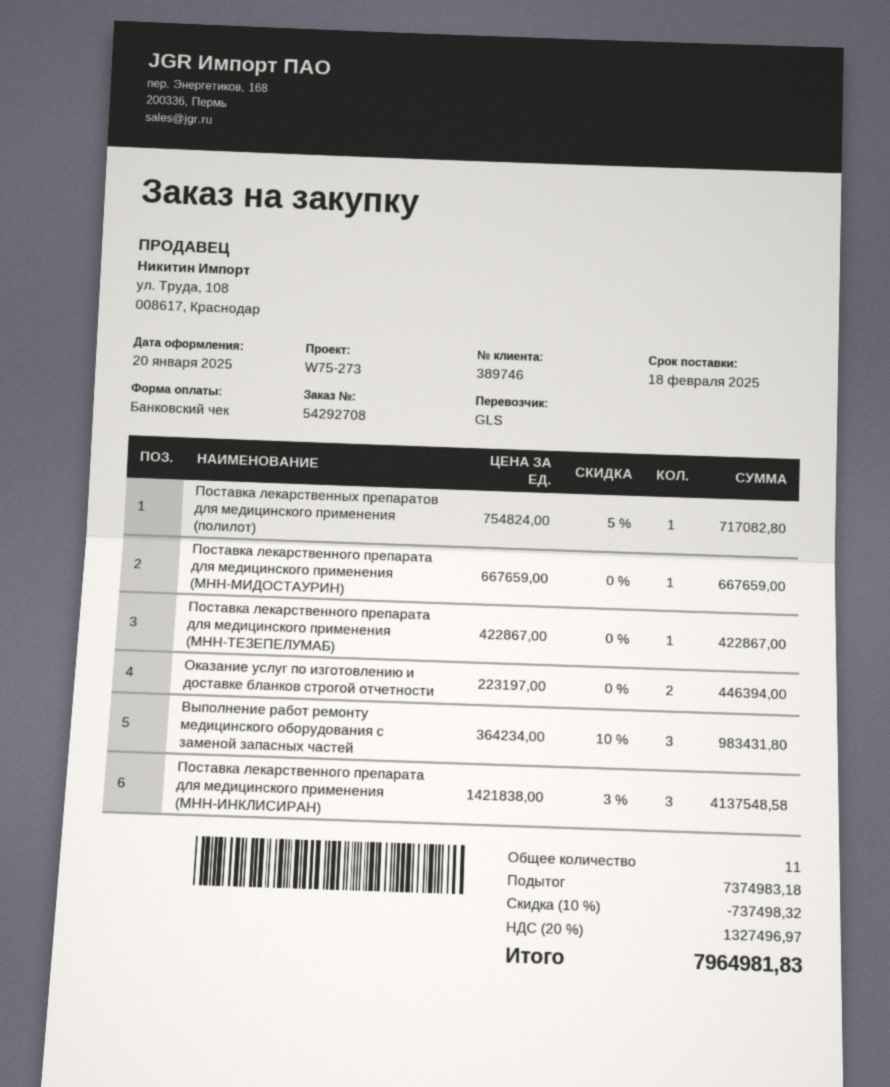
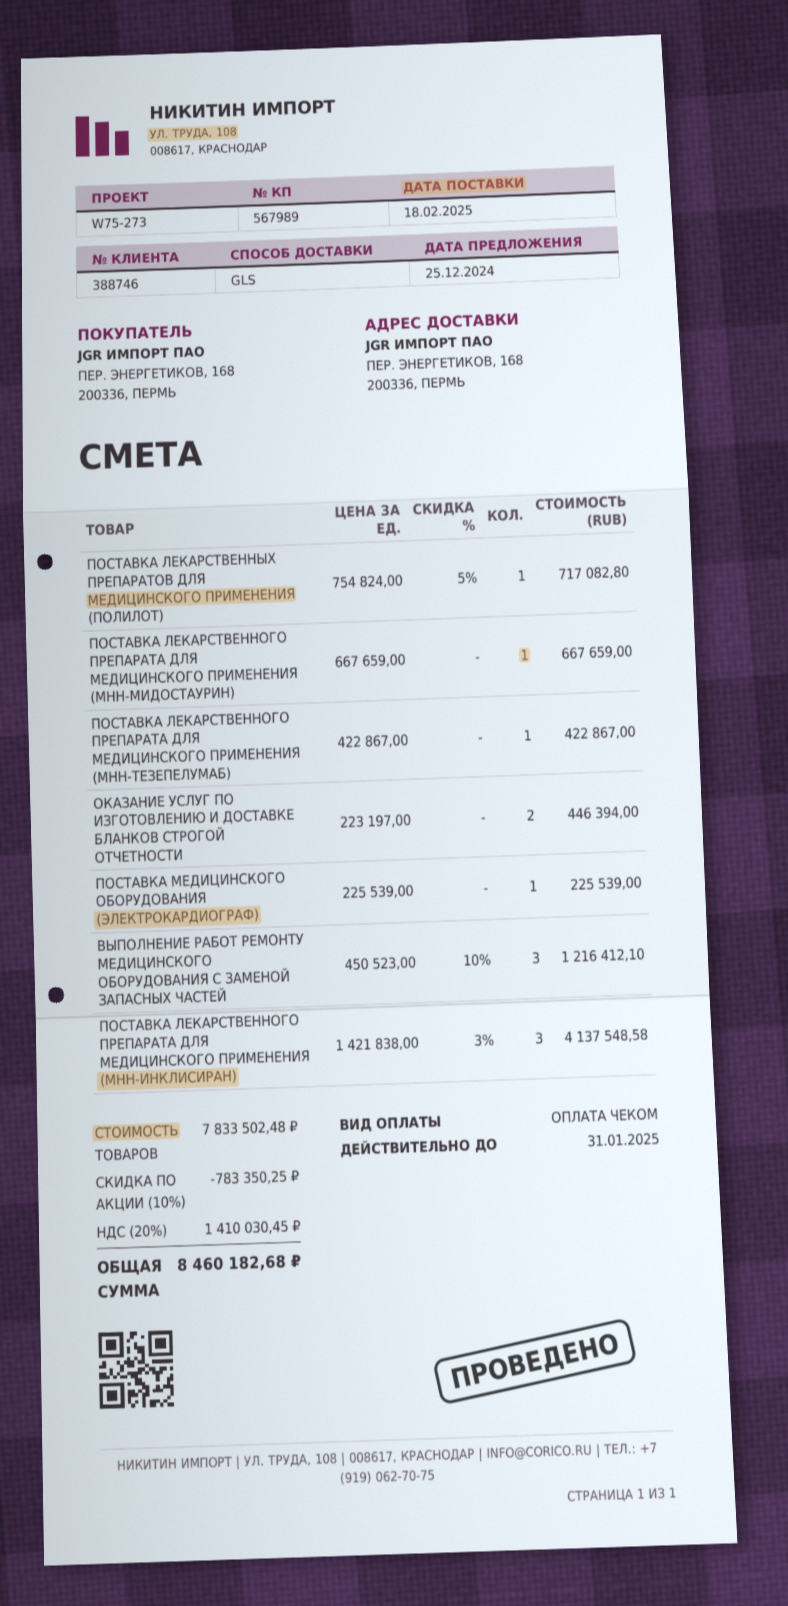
customer number: 389746 -> 388746
Выполнение работ ремонту медицинского оборудования с заменой запасных частей: 3 x 364234.00 - 10% = 983431.80 -> 3 x 450523.00 - 10% = 1216412.10
ПОСТАВКА МЕДИЦИНСКОГО ОБОРУДОВАНИЯ (ЭЛЕКТРОКАРДИОГРАФ): none -> 1 x 225539.00 = 225539.00
subtotal: 7374983.18 -> 7833502.48
discount: 10% = 737498.32 -> 10% = 783350.25
tax: 20% = 1327496.97 -> 20% = 1410030.45
total: 7964981.83 -> 8460182.68

